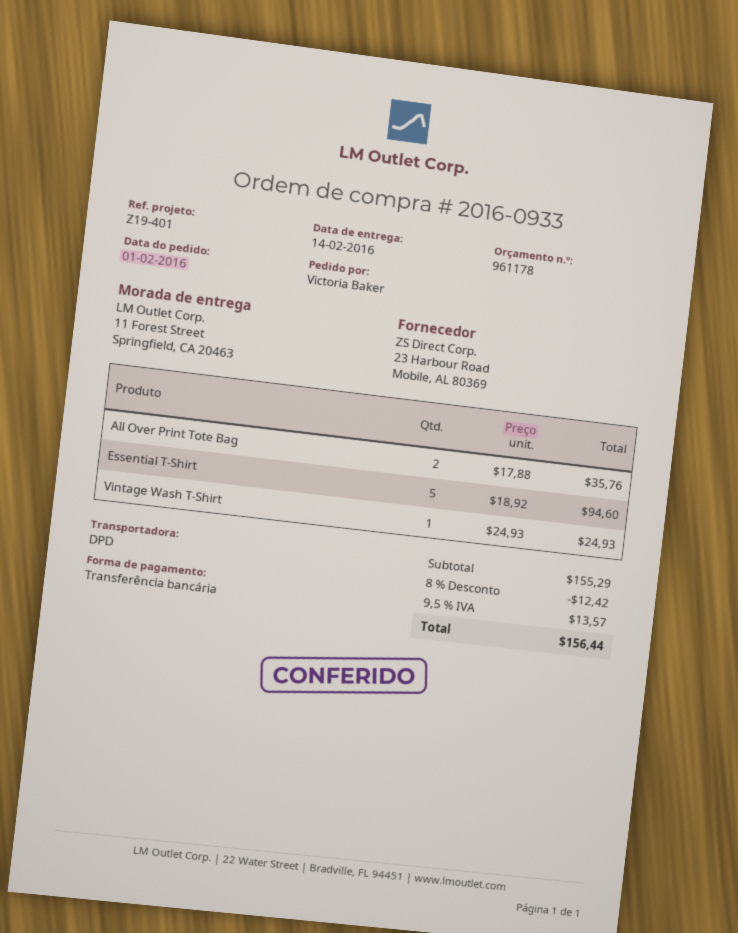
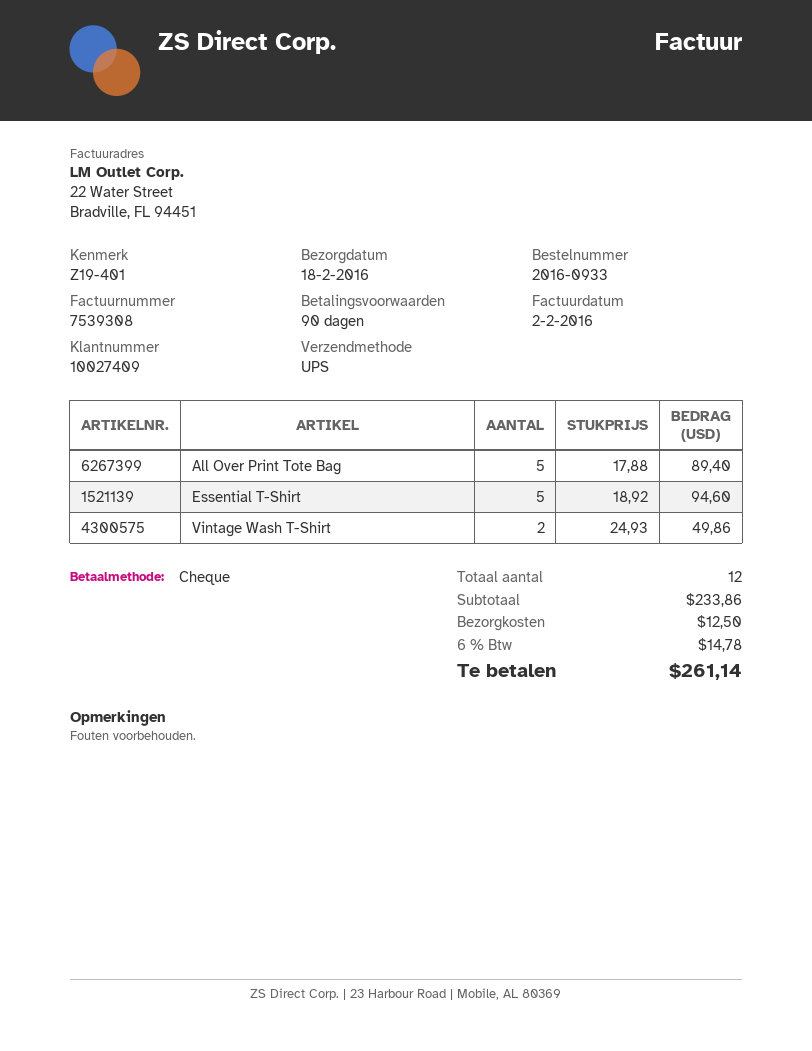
delivery date: 2016-02-14 -> 2016-02-18
payment method: bank transfer -> cheque
shipping method: DPD -> UPS
All Over Print Tote Bag: 2 x 17.88 = 35.76 -> 5 x 17.88 = 89.40
Vintage Wash T-Shirt: 1 x 24.93 = 24.93 -> 2 x 24.93 = 49.86
subtotal: 155.29 -> 233.86
discount: 8% = 12.42 -> none
shipping: none -> 12.50
tax: 9.5% = 13.57 -> 6% = 14.78
total: 156.44 -> 261.14

